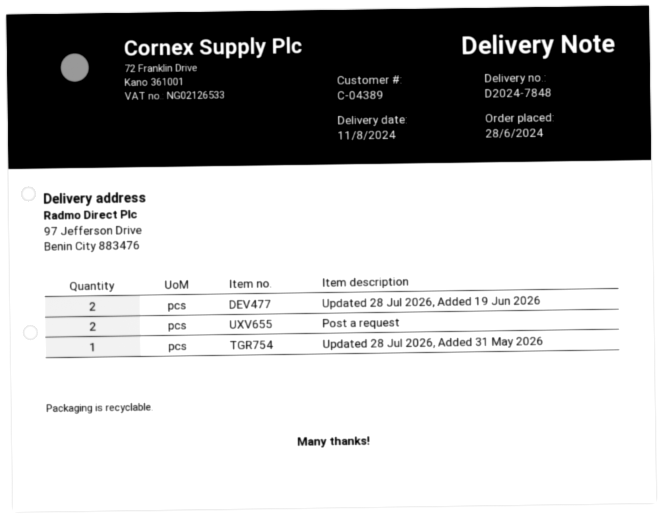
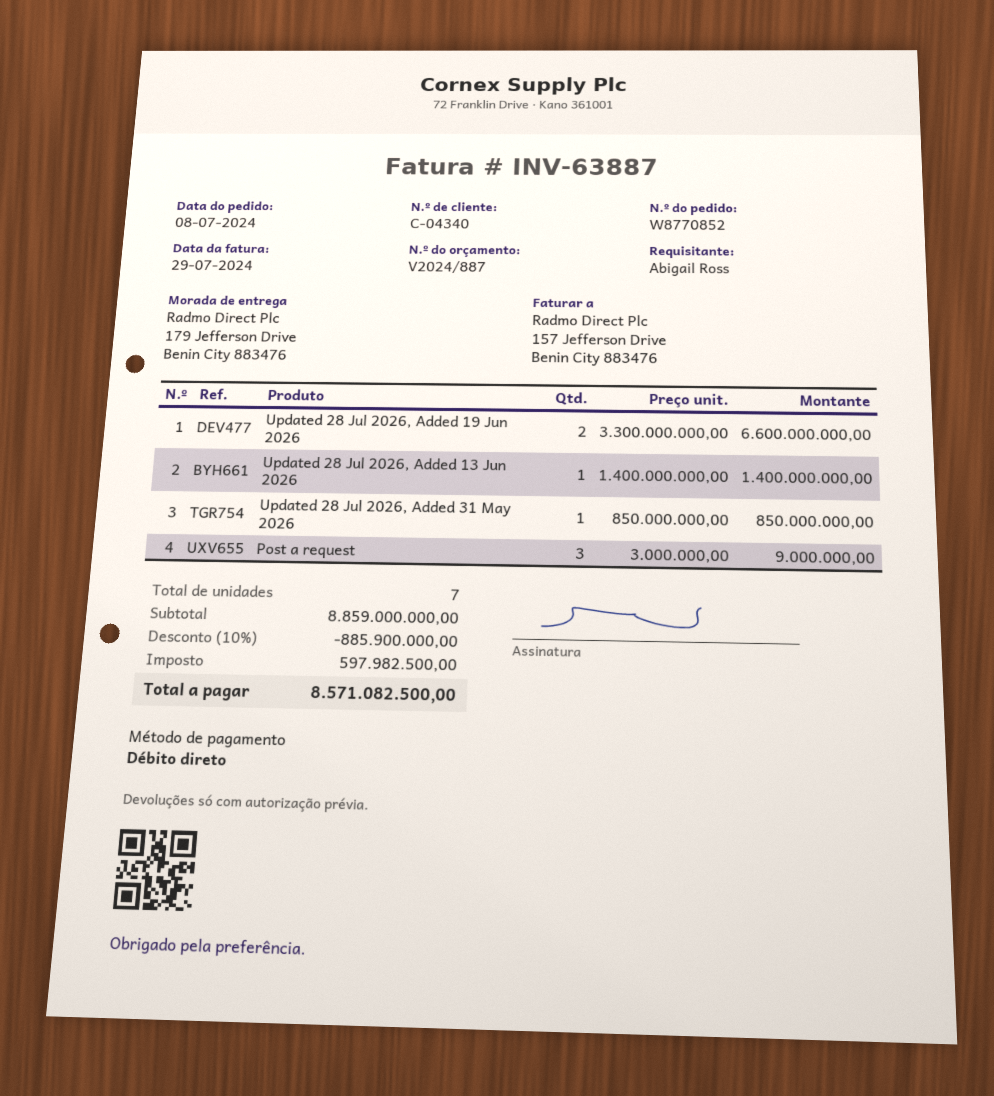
order date: 2024-06-28 -> 2024-07-08
customer number: C-04389 -> C-04340
ship to: 97 Jefferson Drive, Benin City 883476 -> 179 Jefferson Drive, Benin City 883476
Post a request: 2 -> 3
Updated 28 Jul 2026, Added 13 Jun 2026: none -> 1

